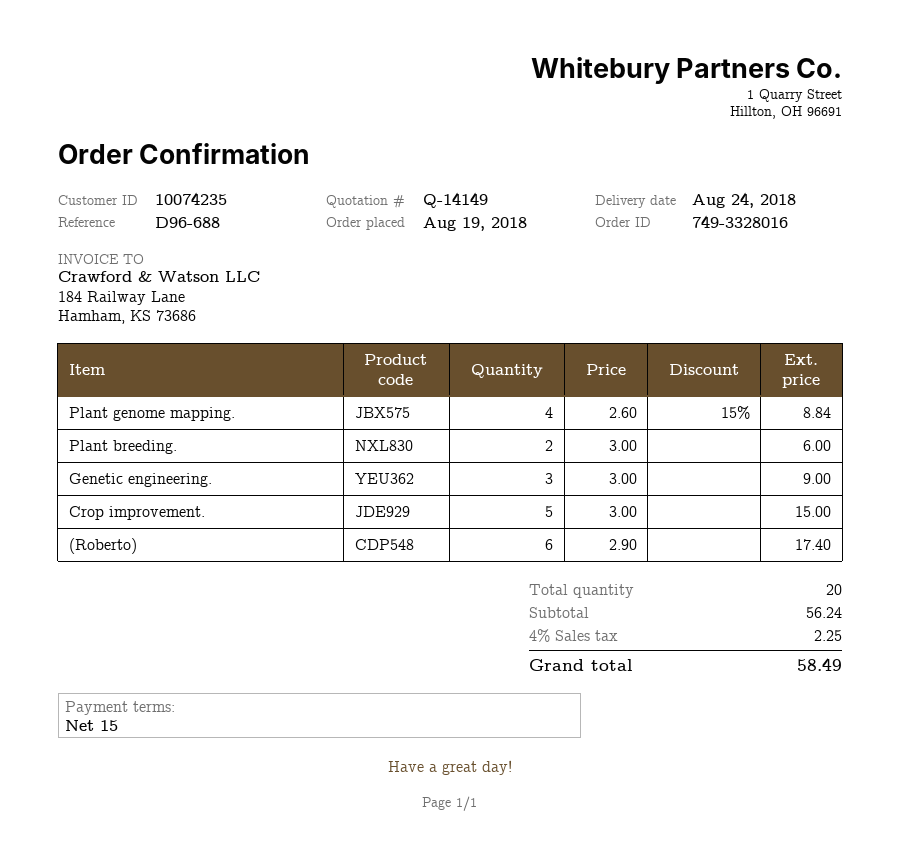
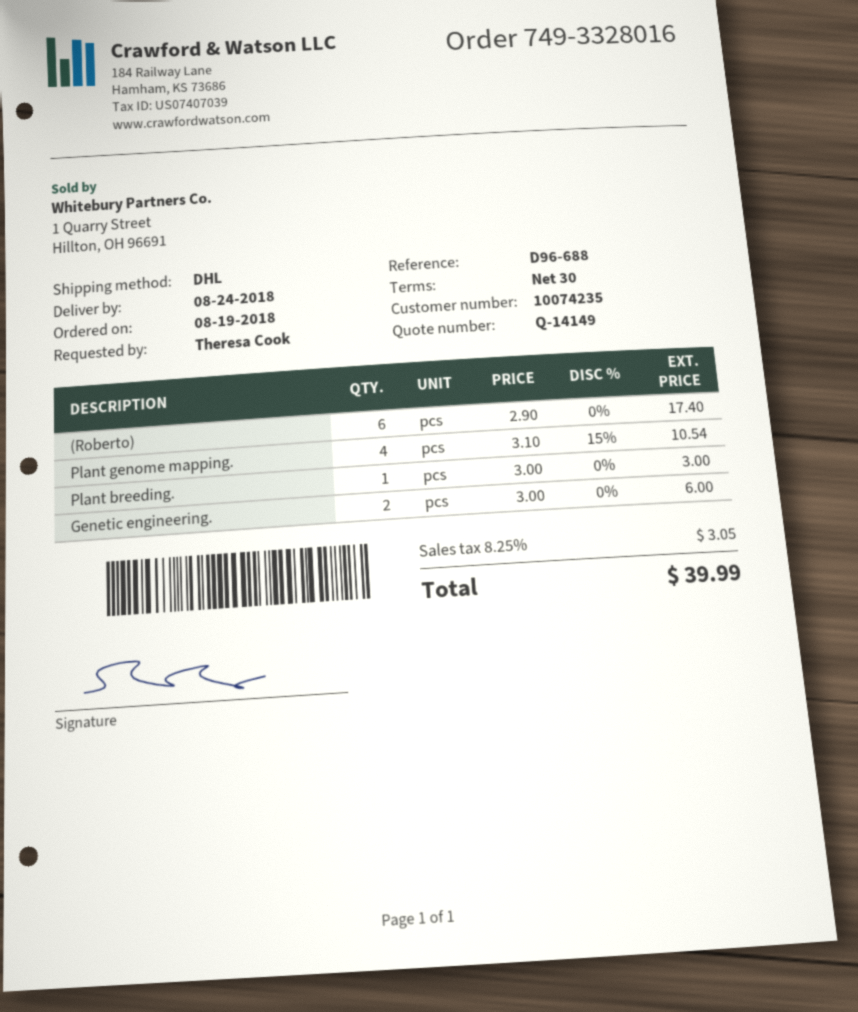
payment terms: 15 days -> 30 days
Plant genome mapping.: 4 x 2.60 - 15% = 8.84 -> 4 x 3.10 - 15% = 10.54
Plant breeding.: 2 x 3.00 = 6.00 -> 1 x 3.00 = 3.00
Genetic engineering.: 3 x 3.00 = 9.00 -> 2 x 3.00 = 6.00
Crop improvement.: 5 x 3.00 = 15.00 -> none
tax: 4% = 2.25 -> 8.25% = 3.05
total: 58.49 -> 39.99

